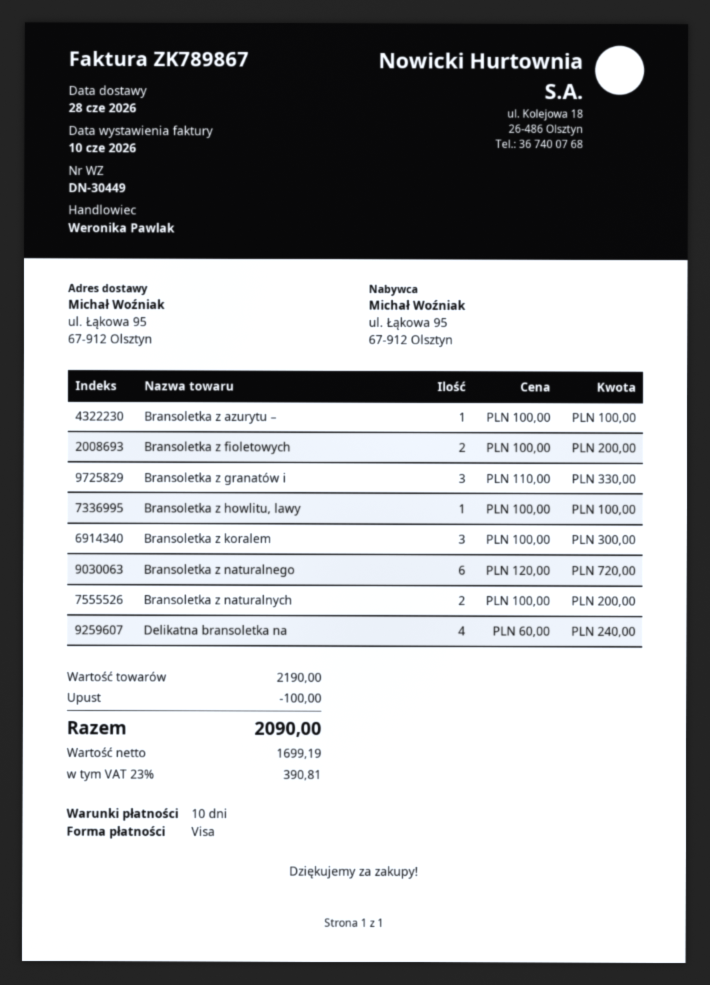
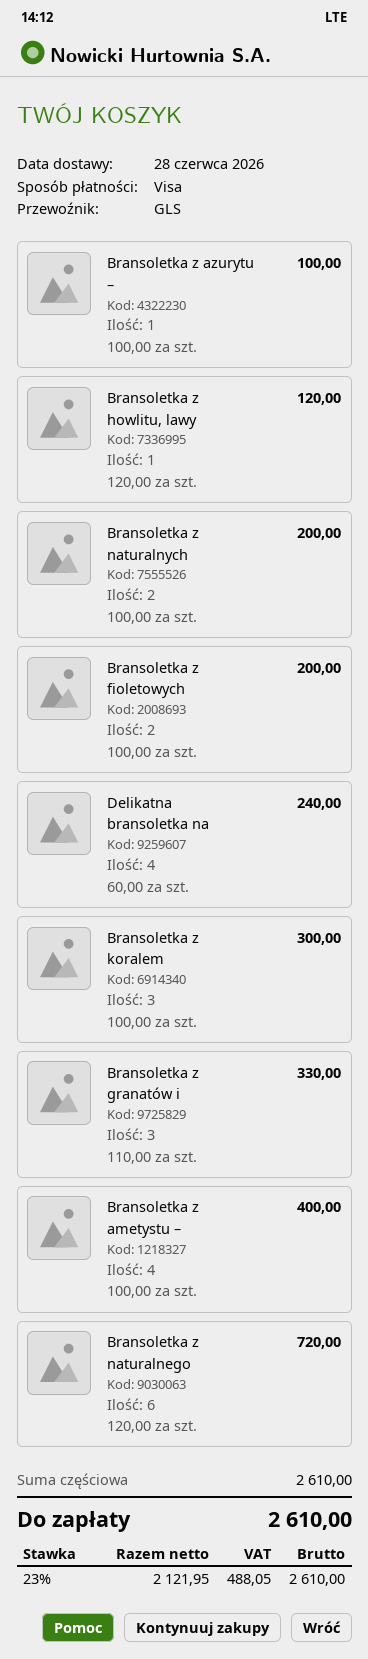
Bransoletka z howlitu, lawy: 1 x 100.00 = 100.00 -> 1 x 120.00 = 120.00
Bransoletka z ametystu –: none -> 4 x 100.00 = 400.00
subtotal: 2190.00 -> 2610.00
discount: 100.00 -> none
net: 1699.19 -> 2121.95
tax: 23% = 390.81 -> 23% = 488.05
total: 2090.00 -> 2610.00

